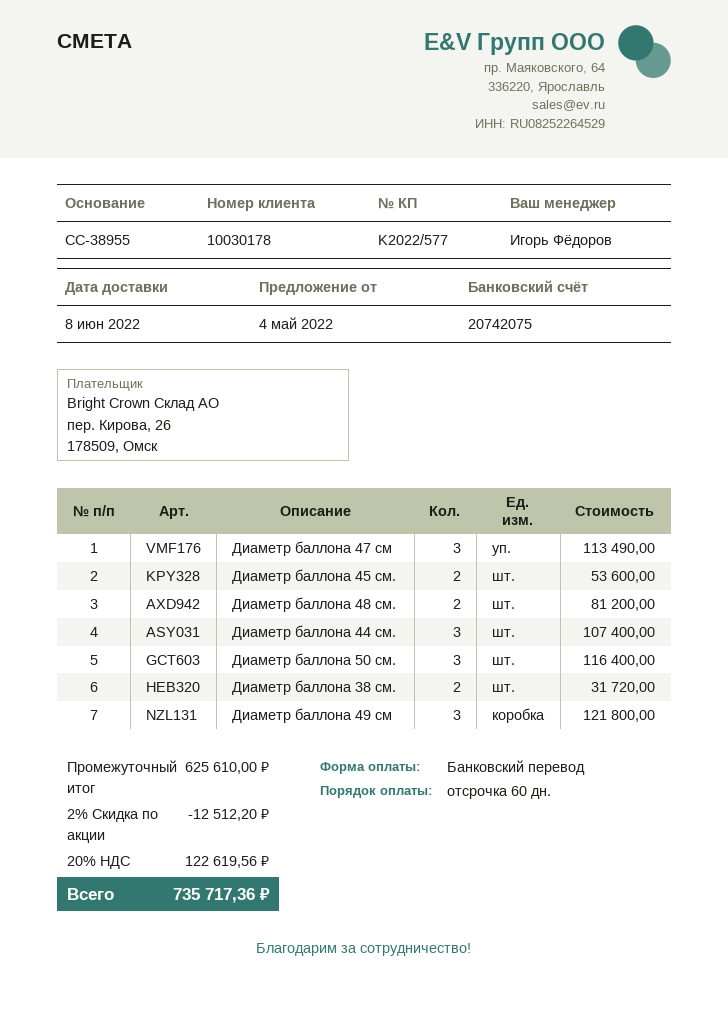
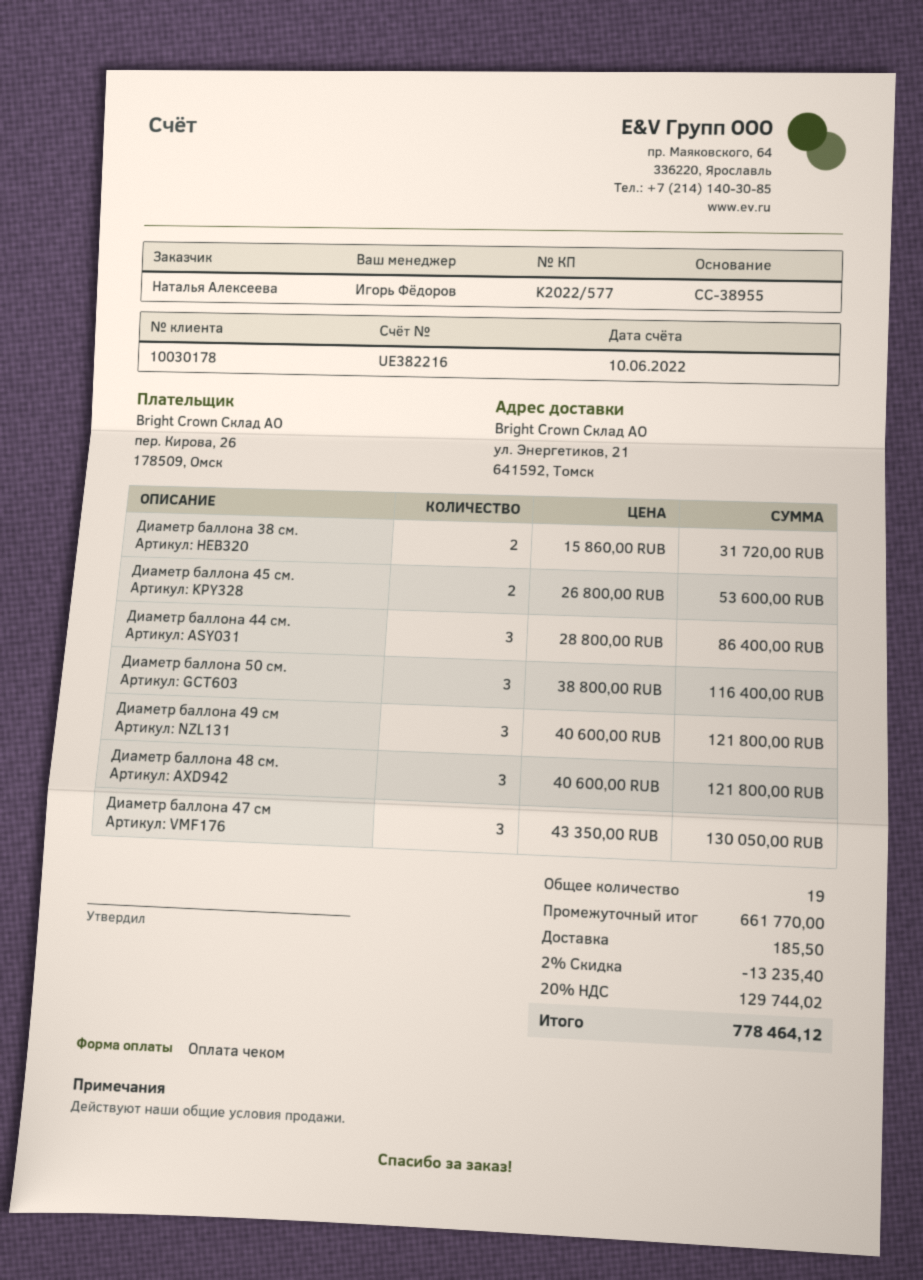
payment method: bank transfer -> cheque
Диаметр баллона 47 см: 3 for 113490.00 -> 3 for 130050.00
Диаметр баллона 48 см.: 2 for 81200.00 -> 3 for 121800.00
Диаметр баллона 44 см.: 3 for 107400.00 -> 3 for 86400.00
subtotal: 625610.00 -> 661770.00
discount: 2% = 12512.20 -> 2% = 13235.40
shipping: none -> 185.50
tax: 20% = 122619.56 -> 20% = 129744.02
total: 735717.36 -> 778464.12

